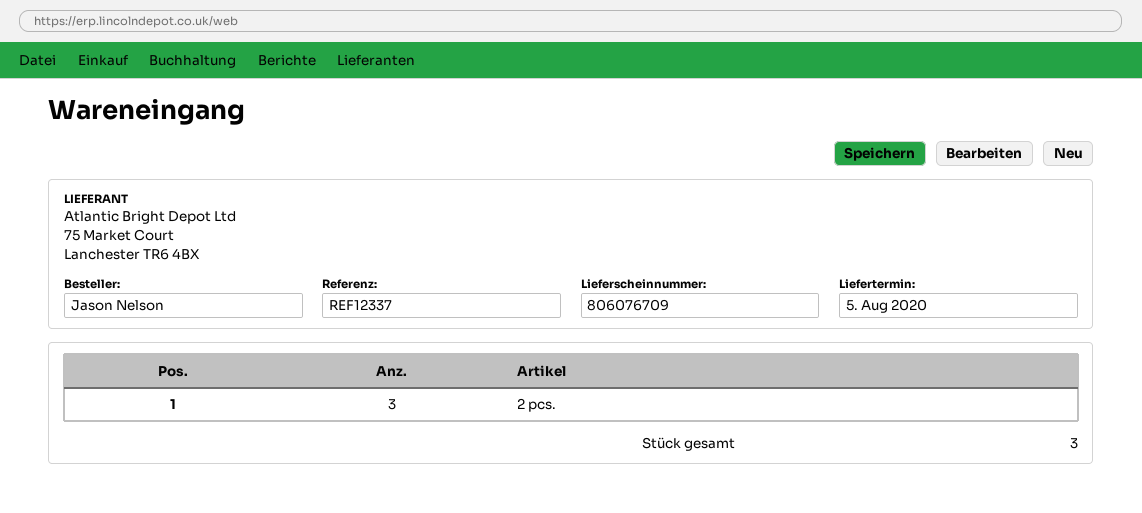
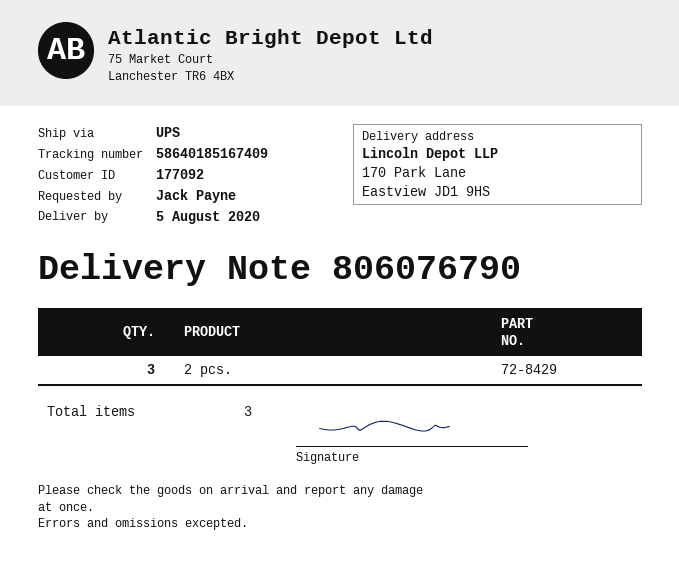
delivery note number: 806076709 -> 806076790
ordered by: Jason Nelson -> Jack Payne

